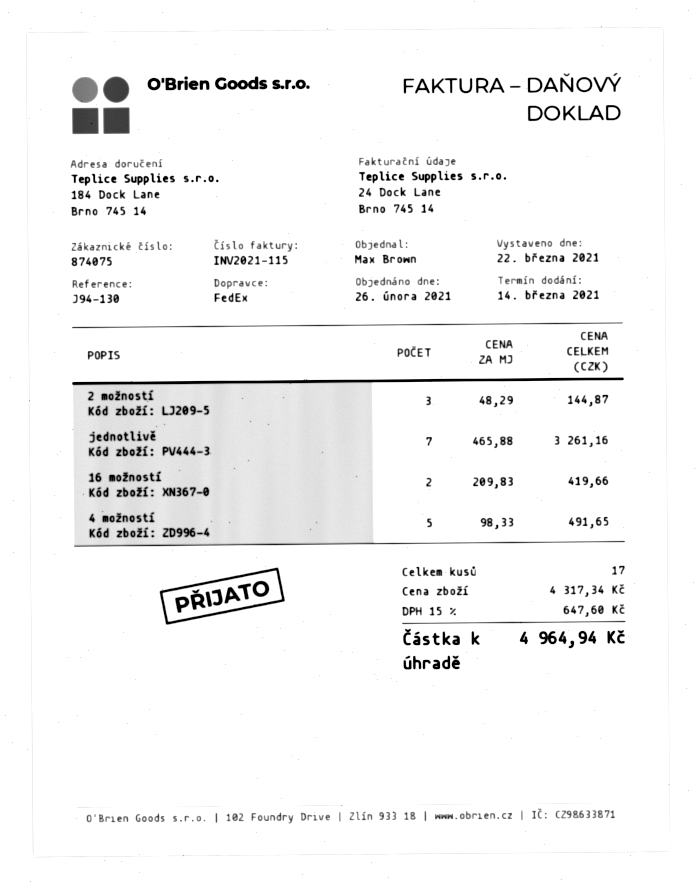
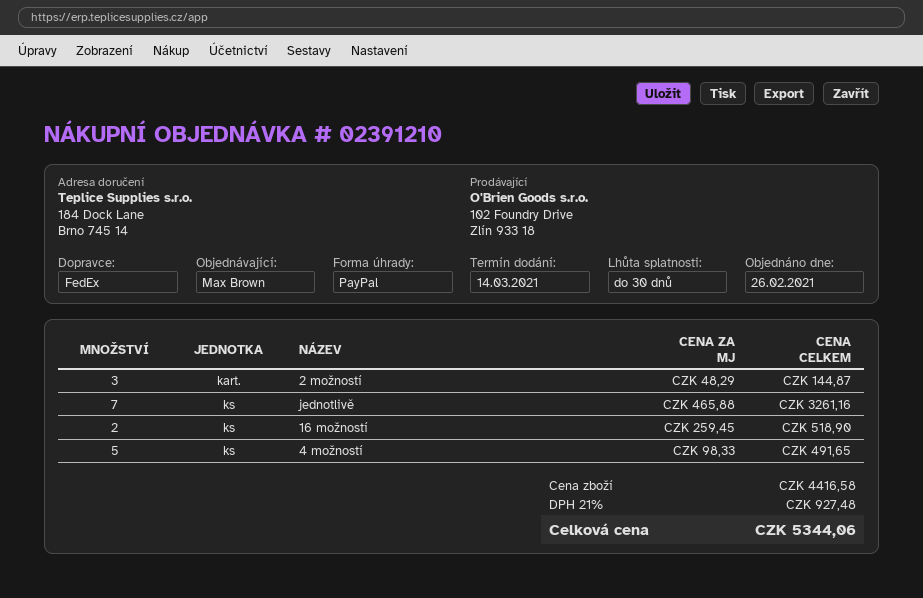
16 možností: 2 x 209.83 = 419.66 -> 2 x 259.45 = 518.90
subtotal: 4317.34 -> 4416.58
tax: 15% = 647.60 -> 21% = 927.48
total: 4964.94 -> 5344.06

